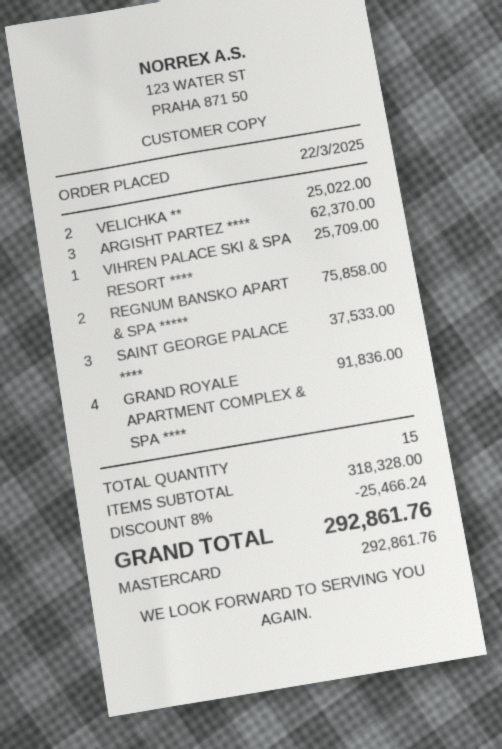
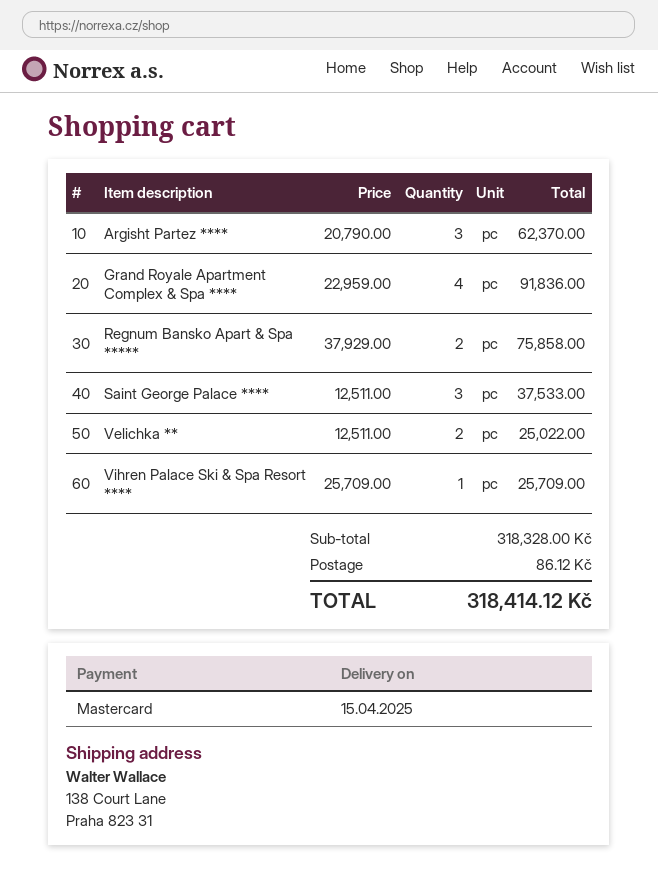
discount: 8% = 25466.24 -> none
shipping: none -> 86.12
total: 292861.76 -> 318414.12

